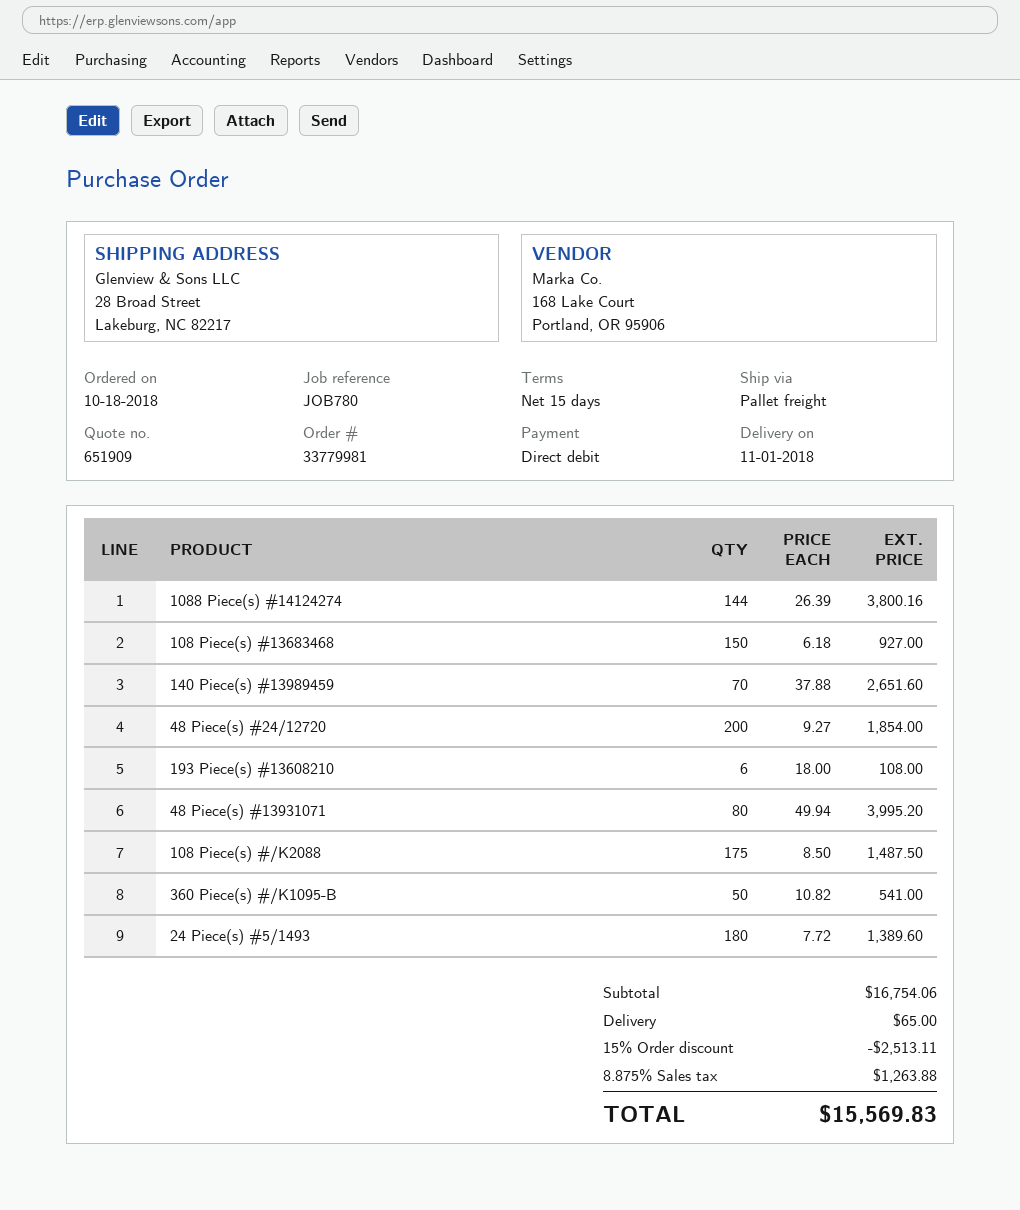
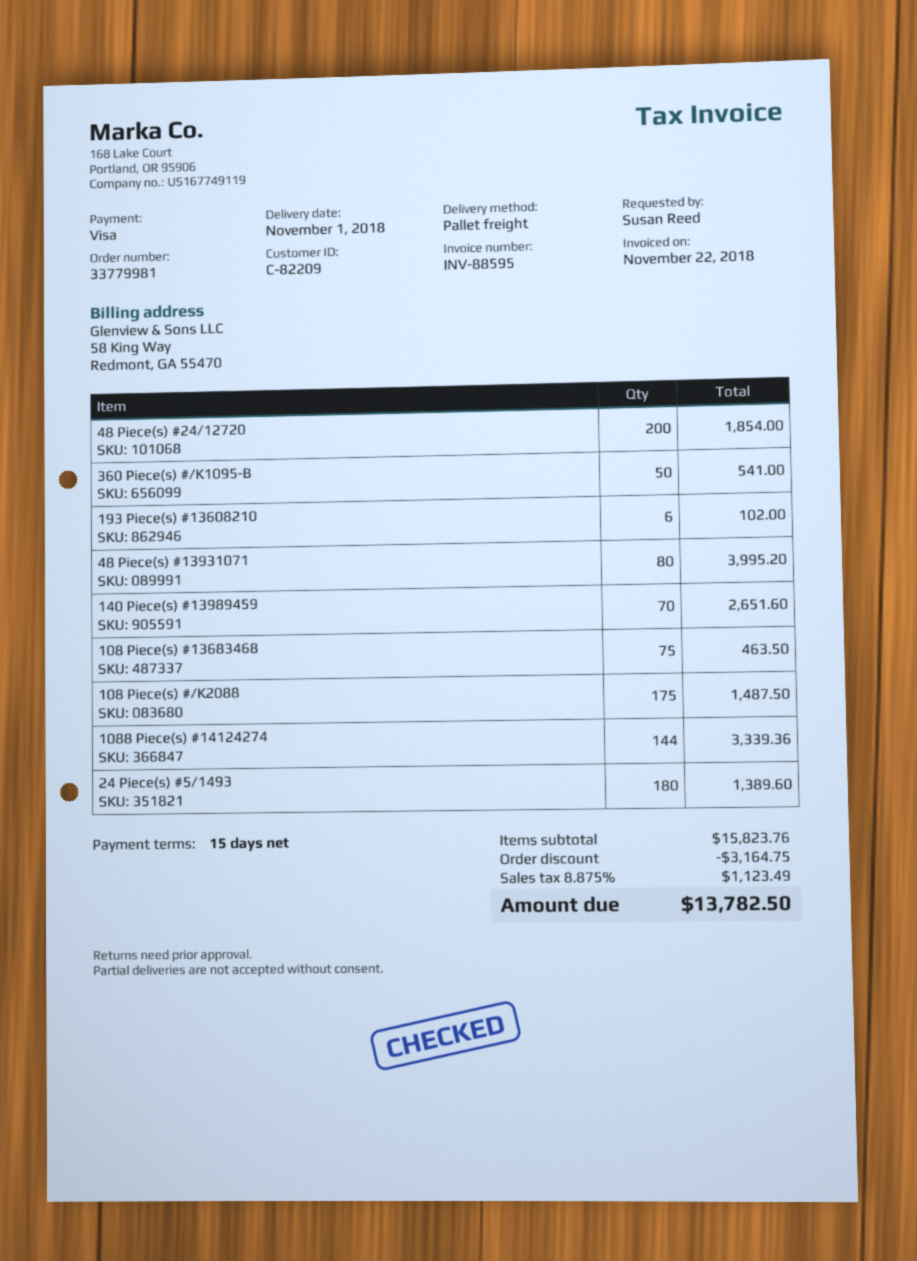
payment method: direct debit -> Visa
1088 Piece(s) #14124274: 144 for 3800.16 -> 144 for 3339.36
108 Piece(s) #13683468: 150 for 927.00 -> 75 for 463.50
193 Piece(s) #13608210: 6 for 108.00 -> 6 for 102.00
subtotal: 16754.06 -> 15823.76
discount: 2513.11 -> 3164.75
shipping: 65.00 -> none
tax: 8.875% = 1263.88 -> 8.875% = 1123.49
total: 15569.83 -> 13782.50

